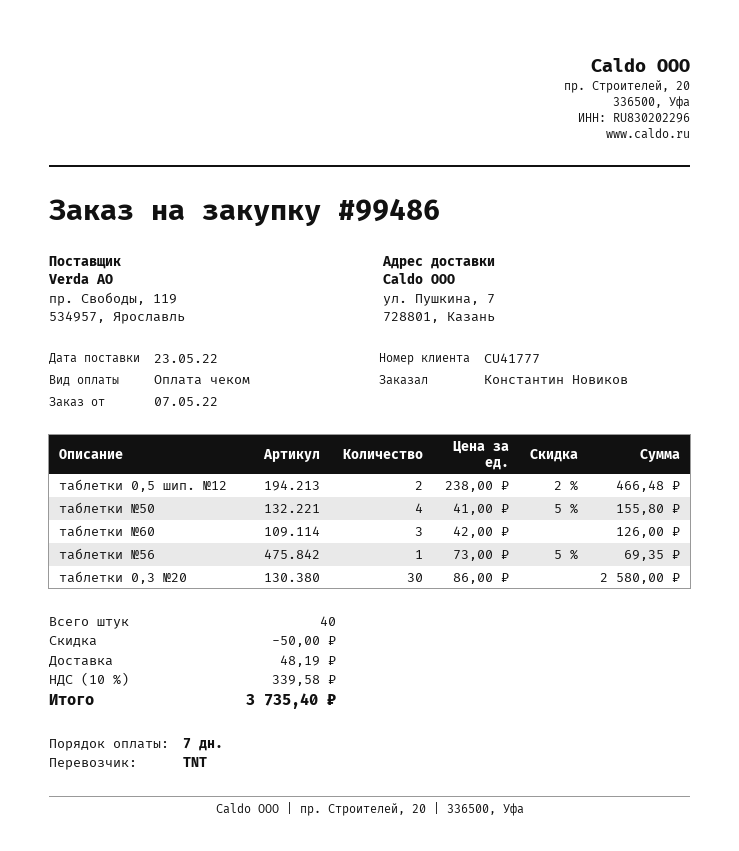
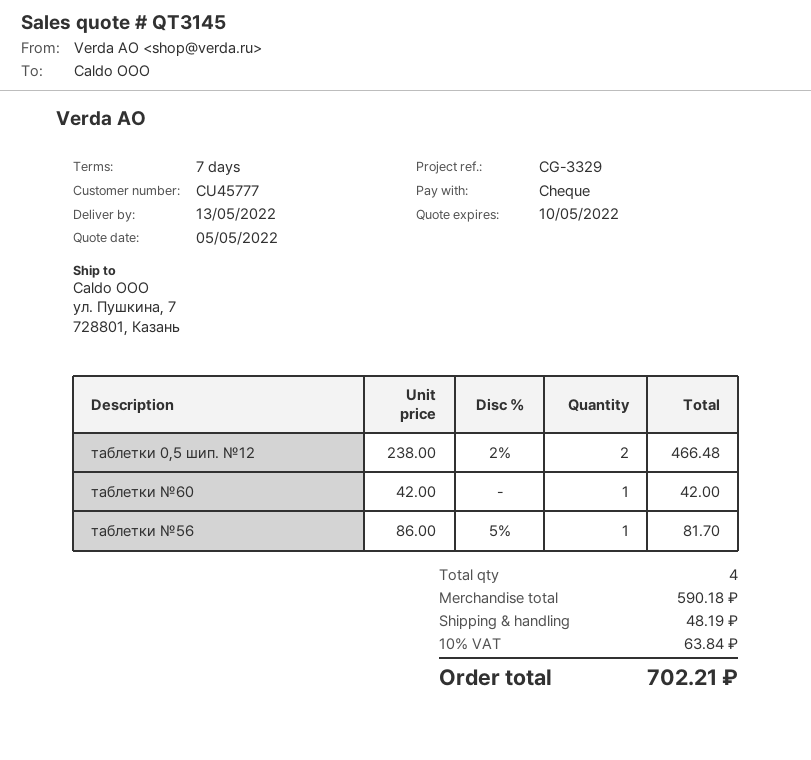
delivery date: 2022-05-23 -> 2022-05-13
customer number: CU41777 -> CU45777
таблетки №50: 4 x 41.00 - 5% = 155.80 -> none
таблетки №60: 3 x 42.00 = 126.00 -> 1 x 42.00 = 42.00
таблетки №56: 1 x 73.00 - 5% = 69.35 -> 1 x 86.00 - 5% = 81.70
таблетки 0,3 №20: 30 x 86.00 = 2580.00 -> none
total quantity: 40 -> 4
discount: 50.00 -> none
tax: 10% = 339.58 -> 10% = 63.84
total: 3735.40 -> 702.21

